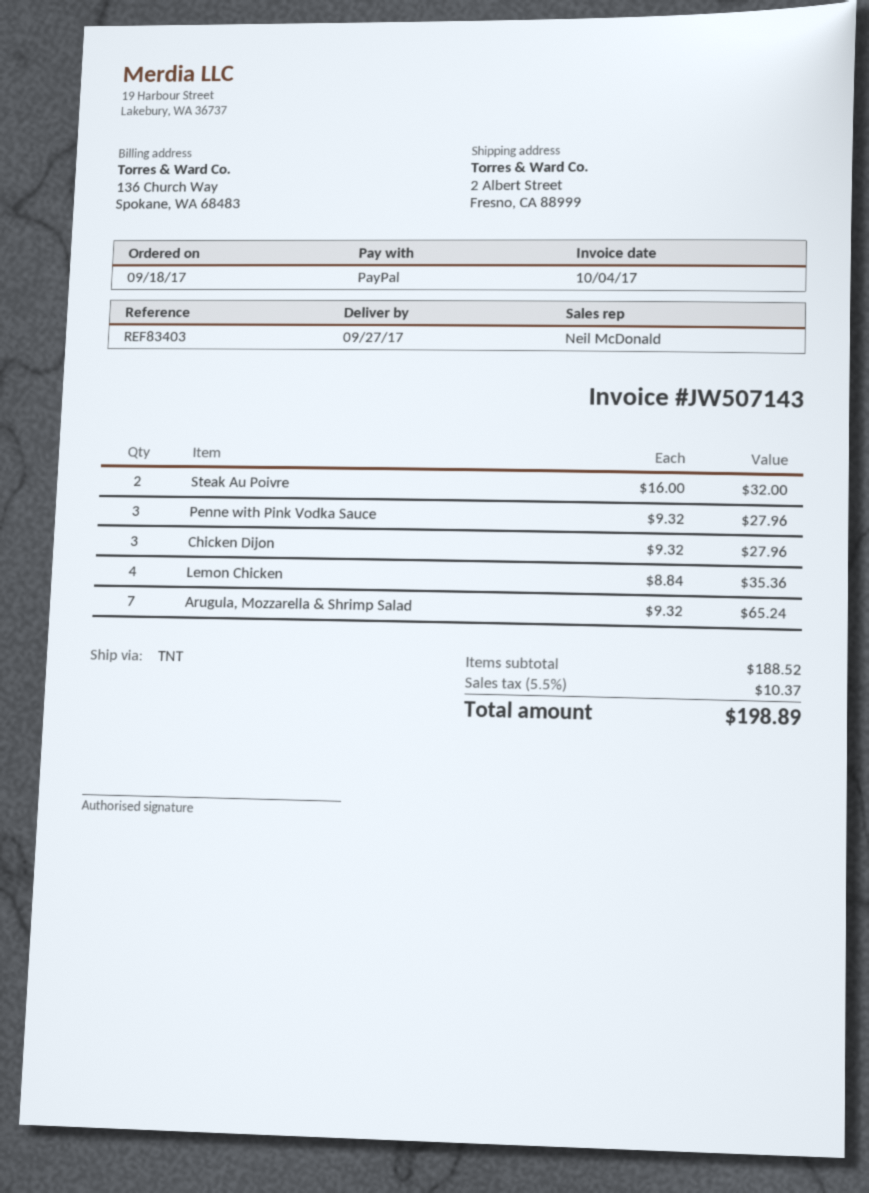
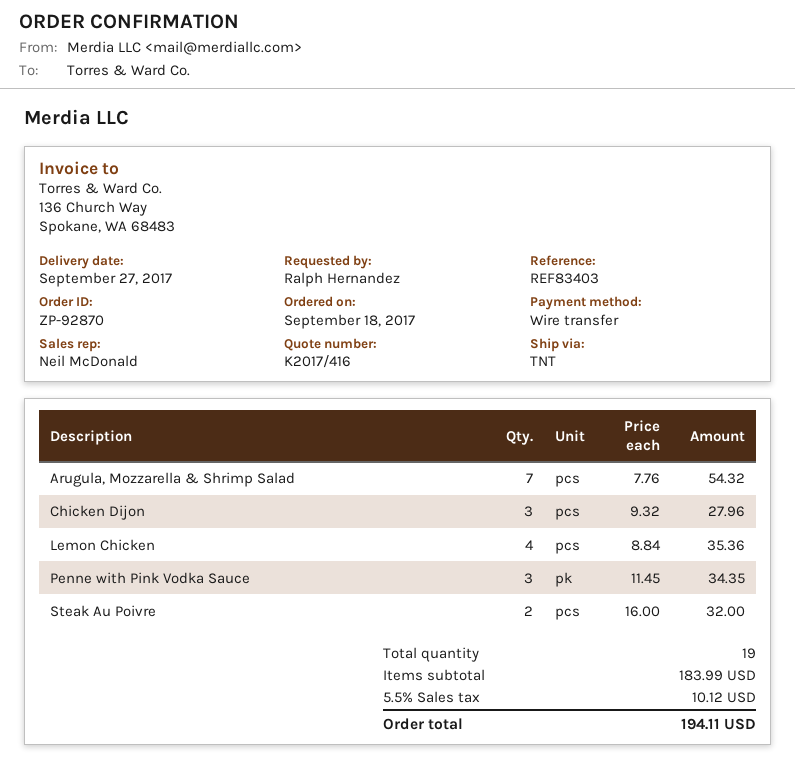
payment method: PayPal -> bank transfer
Penne with Pink Vodka Sauce: 3 x 9.32 = 27.96 -> 3 x 11.45 = 34.35
Arugula, Mozzarella & Shrimp Salad: 7 x 9.32 = 65.24 -> 7 x 7.76 = 54.32
subtotal: 188.52 -> 183.99
tax: 5.5% = 10.37 -> 5.5% = 10.12
total: 198.89 -> 194.11

